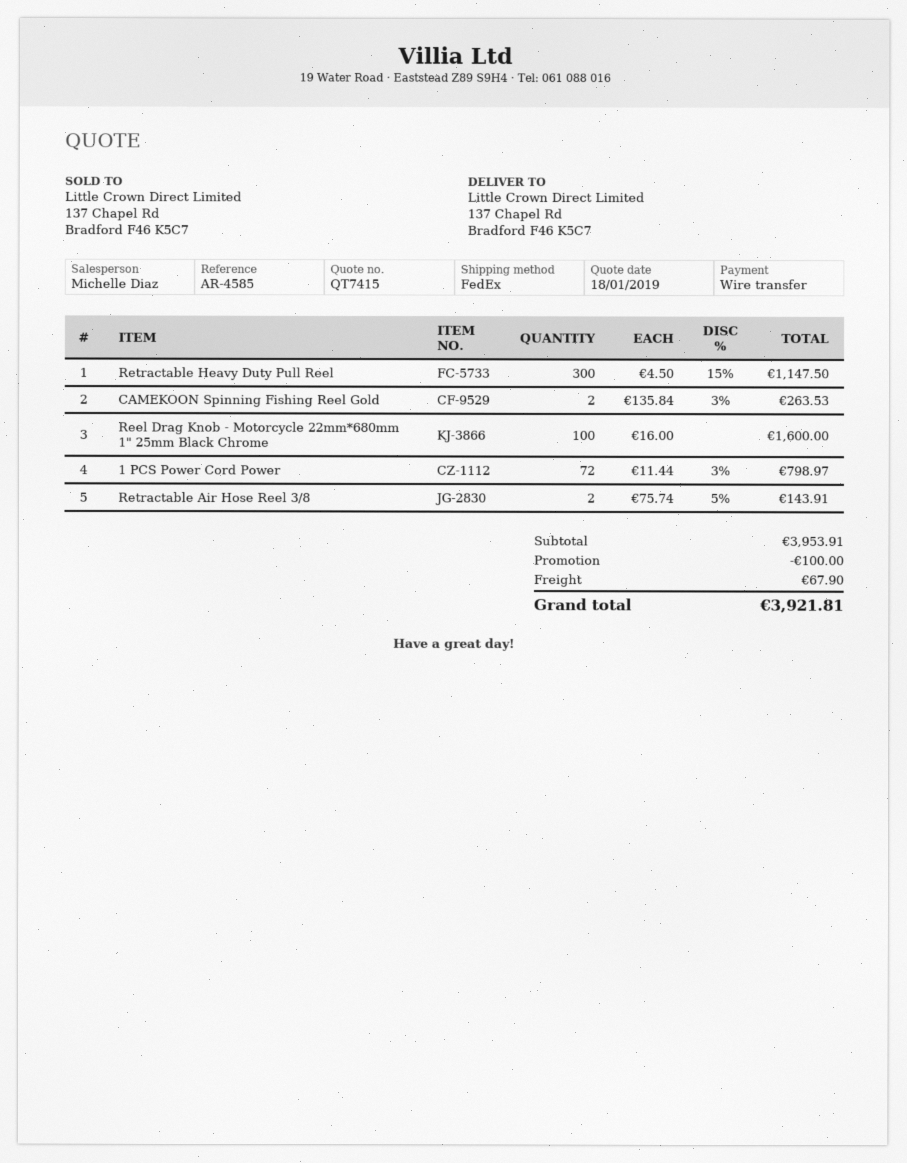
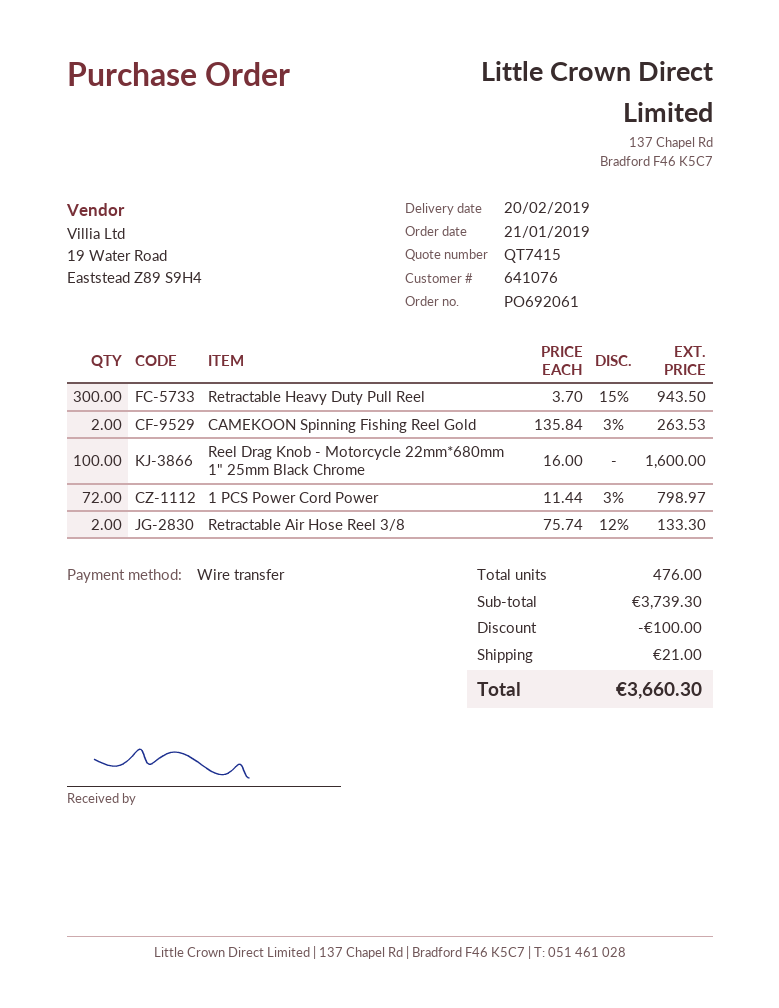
Retractable Heavy Duty Pull Reel: 300 x 4.50 - 15% = 1147.50 -> 300 x 3.70 - 15% = 943.50
Retractable Air Hose Reel 3/8: 2 x 75.74 - 5% = 143.91 -> 2 x 75.74 - 12% = 133.30
subtotal: 3953.91 -> 3739.30
shipping: 67.90 -> 21.00
total: 3921.81 -> 3660.30

